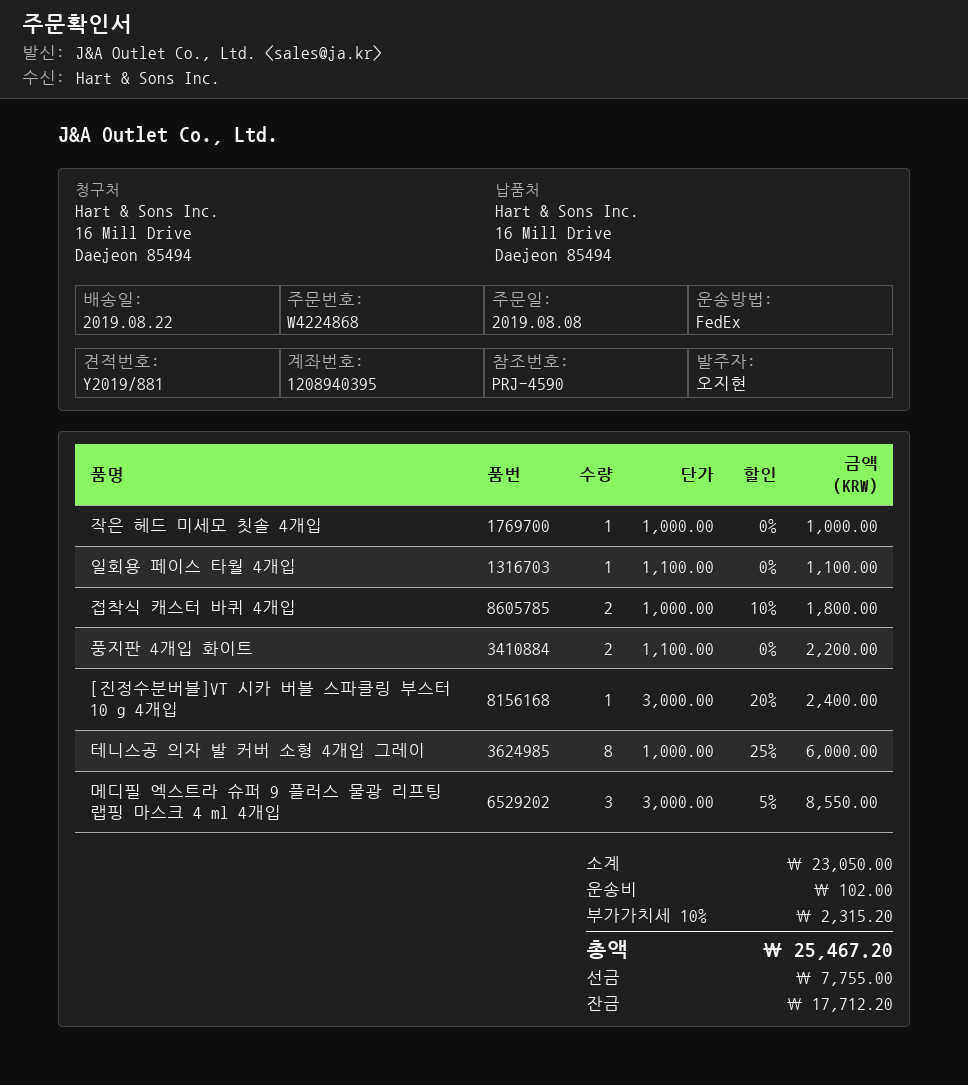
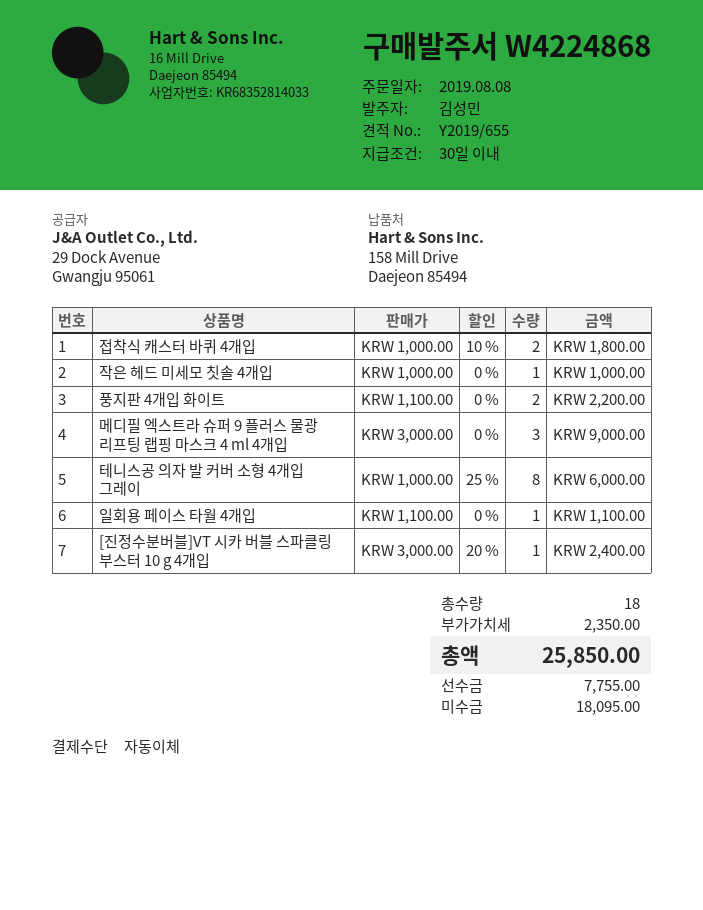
quote number: Y2019/881 -> Y2019/655
ordered by: 오지현 -> 김성민
ship to: 16 Mill Drive, Daejeon 85494 -> 158 Mill Drive, Daejeon 85494
메디필 엑스트라 슈퍼 9 플러스 물광 리프팅 랩핑 마스크 4 ml 4개입: 3 x 3000.00 - 5% = 8550.00 -> 3 x 3000.00 = 9000.00
shipping: 102.00 -> none
tax: 2315.20 -> 2350.00
total: 25467.20 -> 25850.00
balance: 17712.20 -> 18095.00

